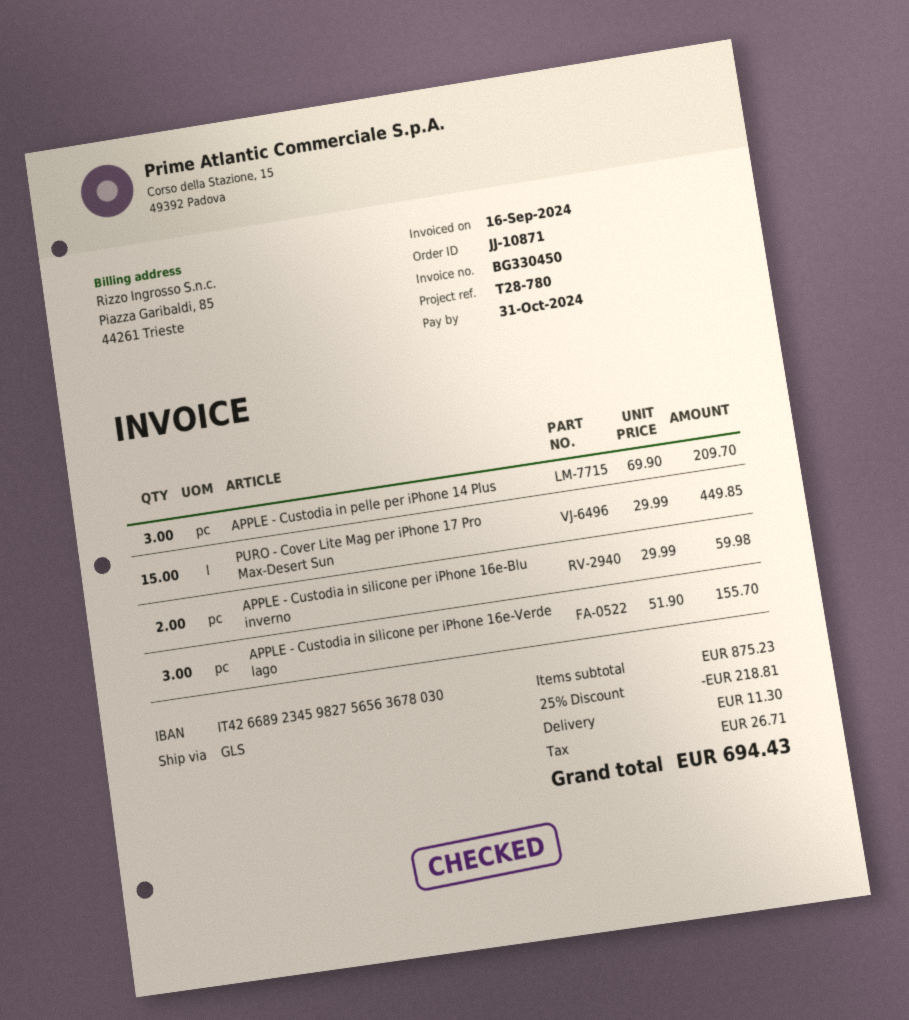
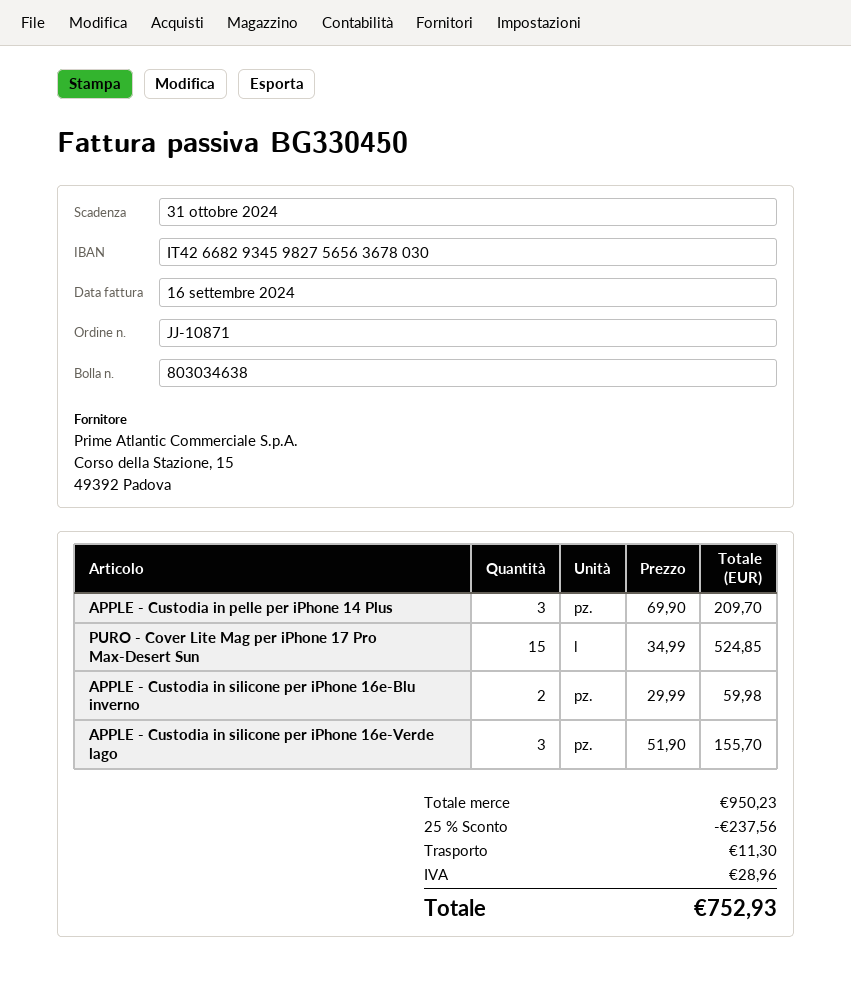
bank account: IT4266892345982756563678030 -> IT4266829345982756563678030
PURO - Cover Lite Mag per iPhone 17 Pro Max-Desert Sun: 15 x 29.99 = 449.85 -> 15 x 34.99 = 524.85
subtotal: 875.23 -> 950.23
discount: 25% = 218.81 -> 25% = 237.56
tax: 26.71 -> 28.96
total: 694.43 -> 752.93

